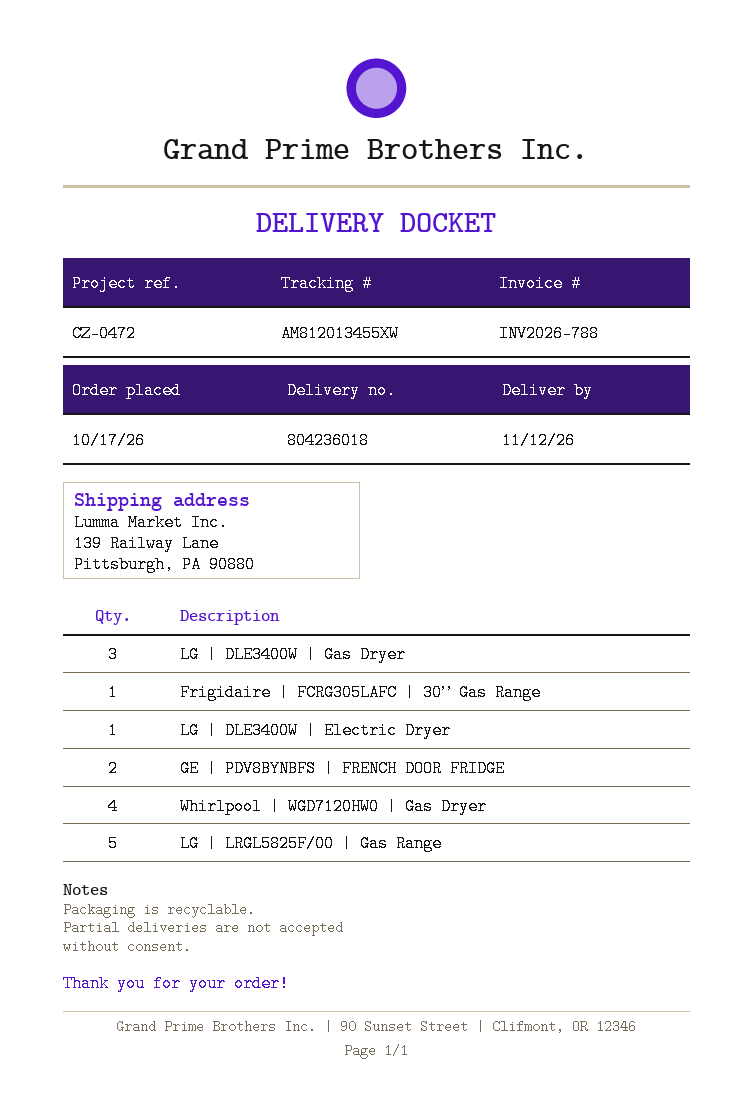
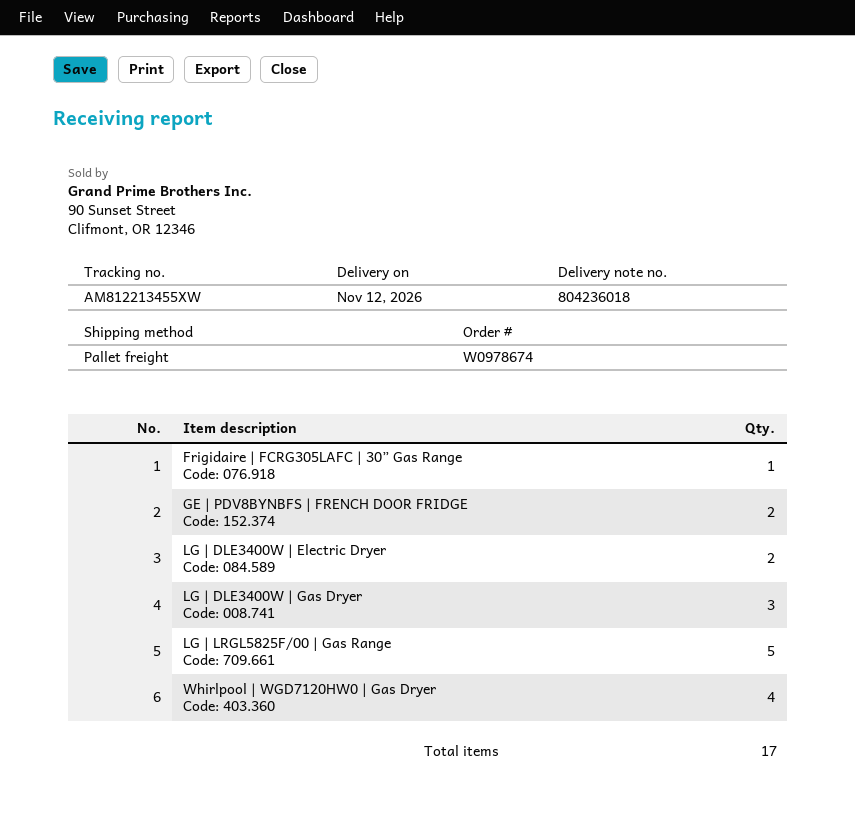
tracking number: AM812013455XW -> AM812213455XW
LG | DLE3400W | Electric Dryer: 1 -> 2

